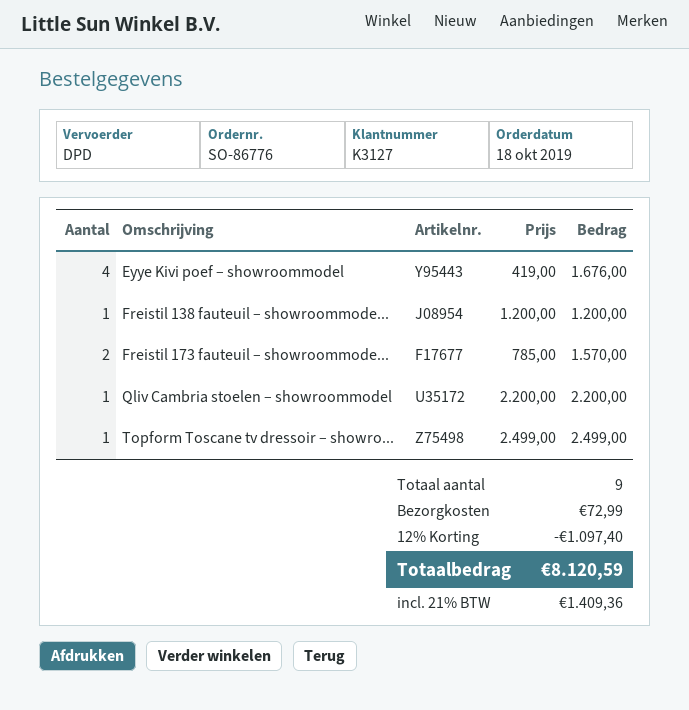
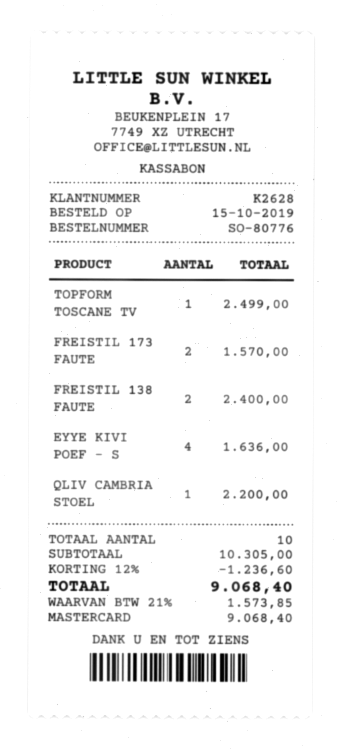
order number: SO-86776 -> SO-80776
order date: 2019-10-18 -> 2019-10-15
customer number: K3127 -> K2628
Eyye Kivi poef – showroommodel: 4 for 1676.00 -> 4 for 1636.00
Freistil 138 fauteuil – showroommode...: 1 for 1200.00 -> 2 for 2400.00
total quantity: 9 -> 10
discount: 12% = 1097.40 -> 12% = 1236.60
shipping: 72.99 -> none
tax: 21% = 1409.36 -> 21% = 1573.85
total: 8120.59 -> 9068.40

